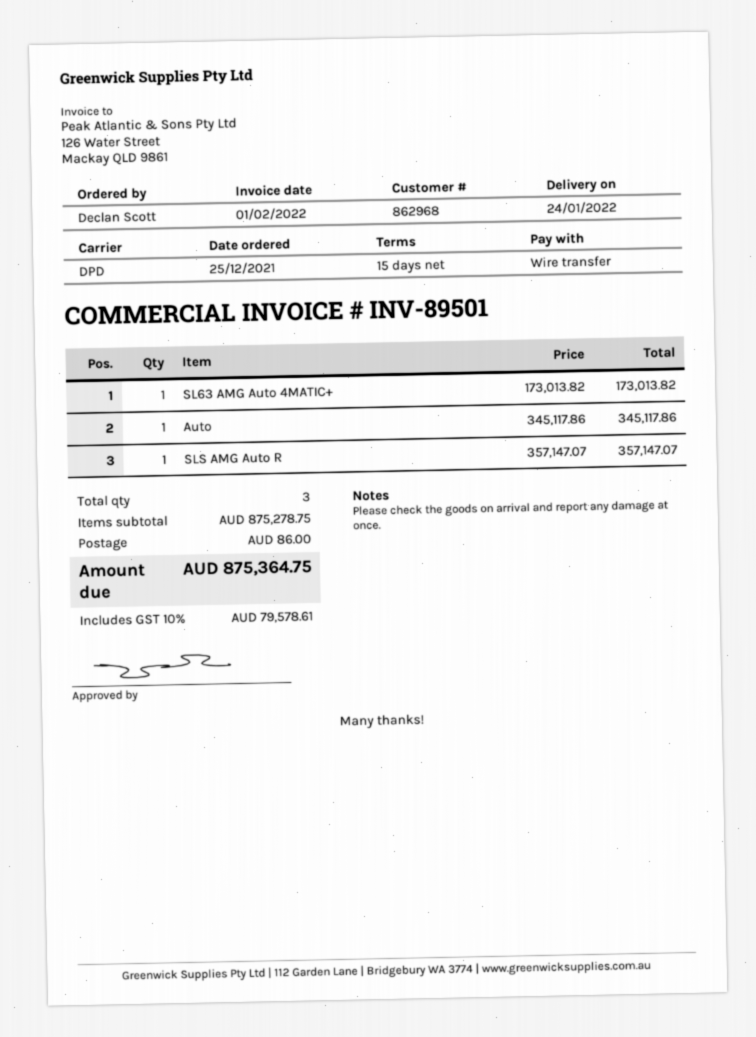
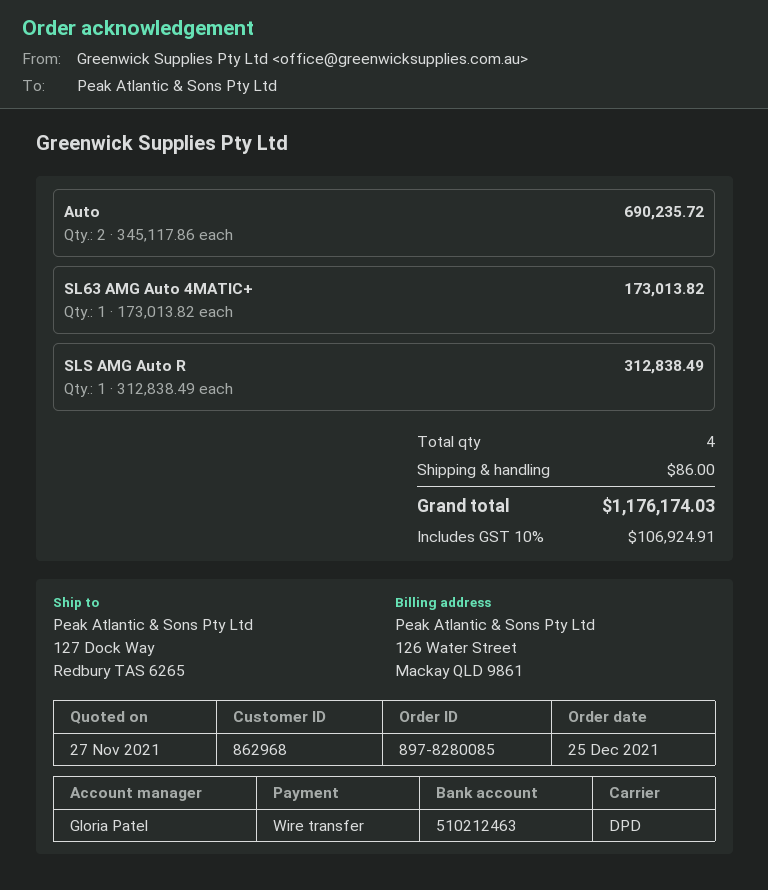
Auto: 1 x 345117.86 = 345117.86 -> 2 x 345117.86 = 690235.72
SLS AMG Auto R: 1 x 357147.07 = 357147.07 -> 1 x 312838.49 = 312838.49
total quantity: 3 -> 4
tax: 10% = 79578.61 -> 10% = 106924.91
total: 875364.75 -> 1176174.03

